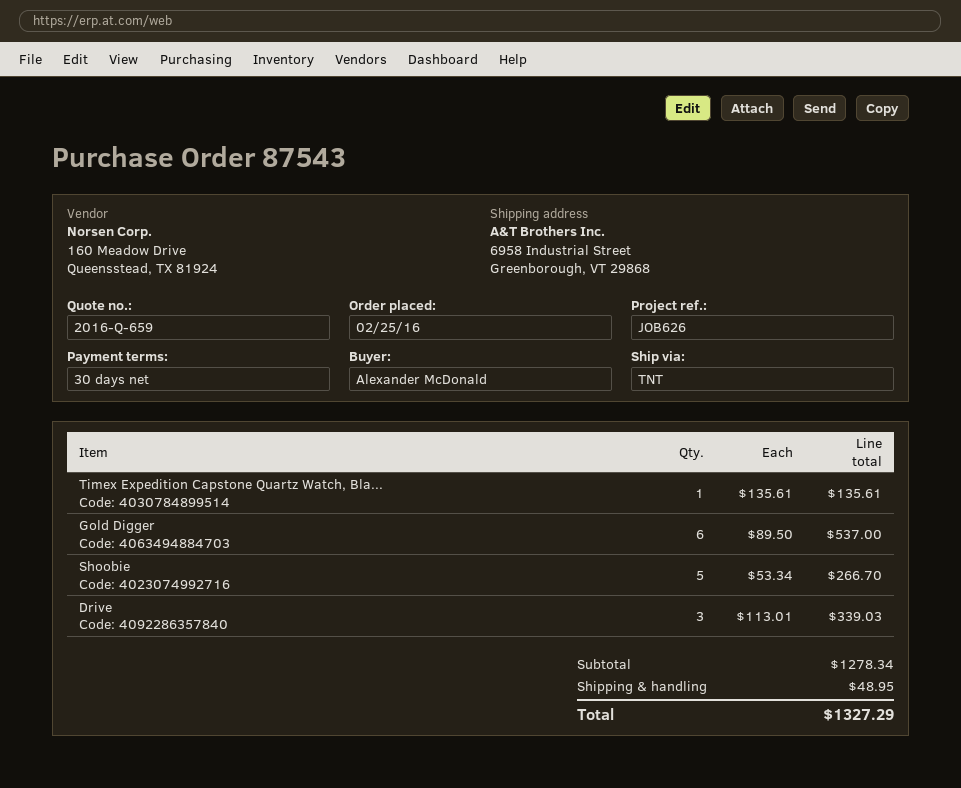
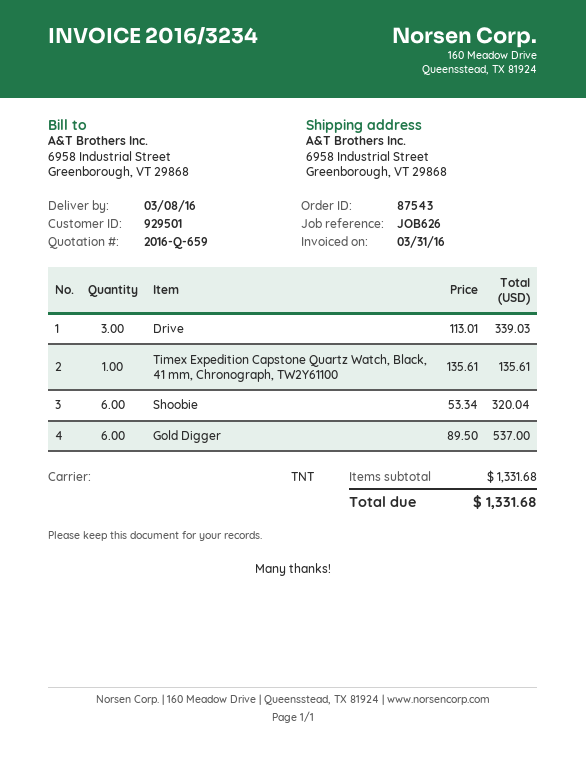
Shoobie: 5 x 53.34 = 266.70 -> 6 x 53.34 = 320.04
subtotal: 1278.34 -> 1331.68
shipping: 48.95 -> none
total: 1327.29 -> 1331.68

